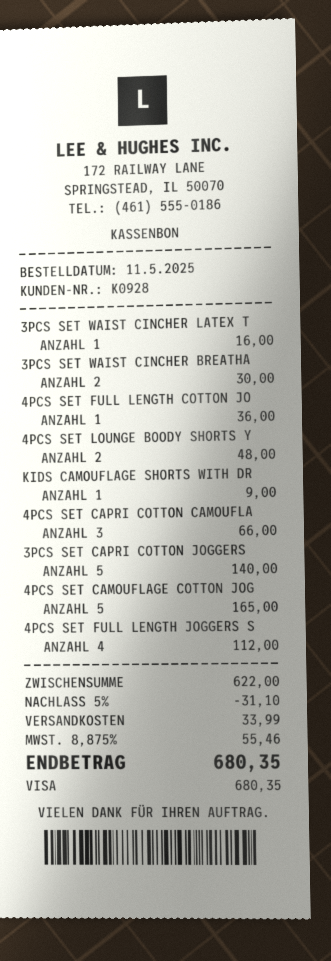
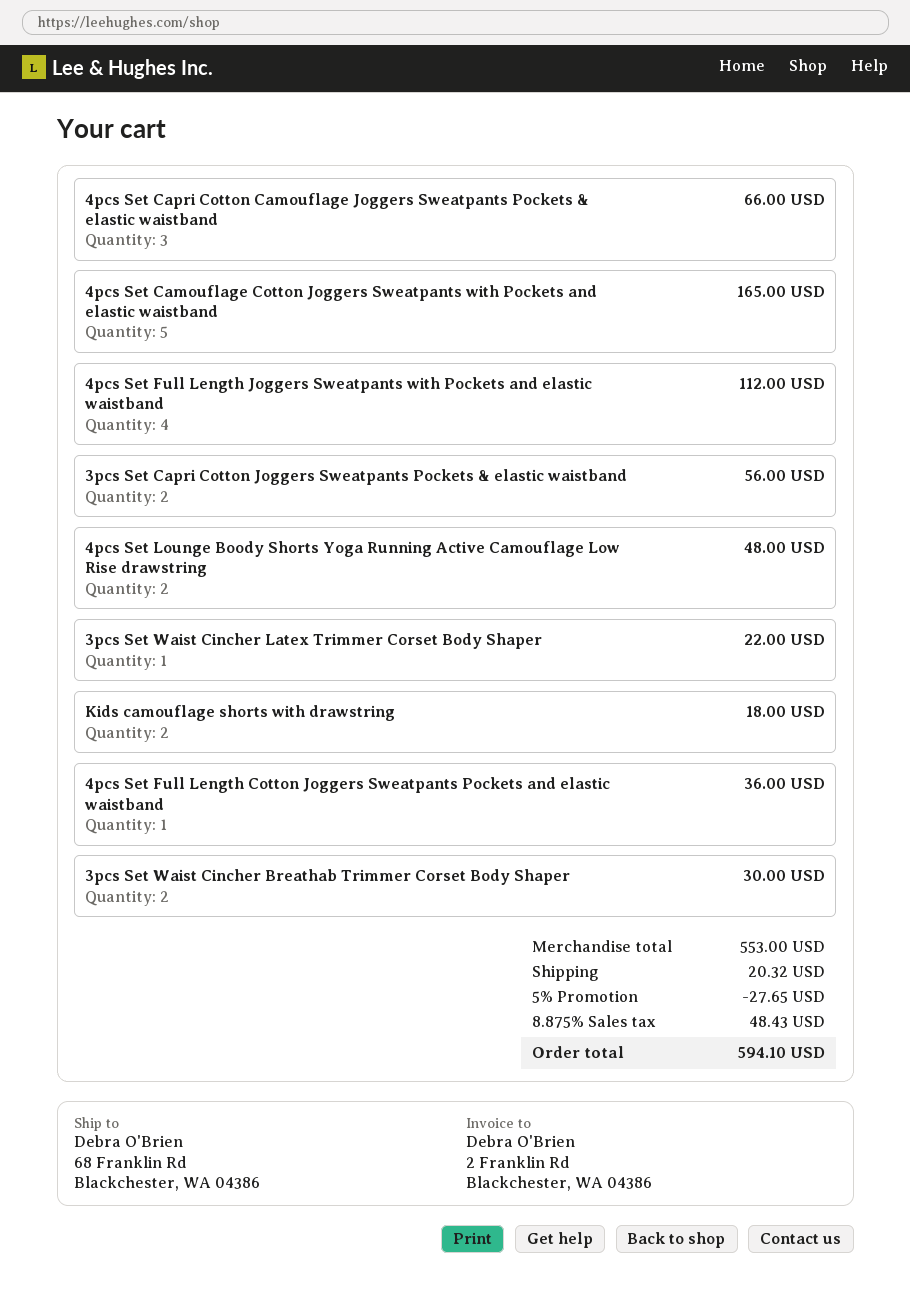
3PCS SET WAIST CINCHER LATEX T: 1 for 16.00 -> 1 for 22.00
KIDS CAMOUFLAGE SHORTS WITH DR: 1 for 9.00 -> 2 for 18.00
3PCS SET CAPRI COTTON JOGGERS: 5 for 140.00 -> 2 for 56.00
subtotal: 622.00 -> 553.00
discount: 5% = 31.10 -> 5% = 27.65
shipping: 33.99 -> 20.32
tax: 8.875% = 55.46 -> 8.875% = 48.43
total: 680.35 -> 594.10

